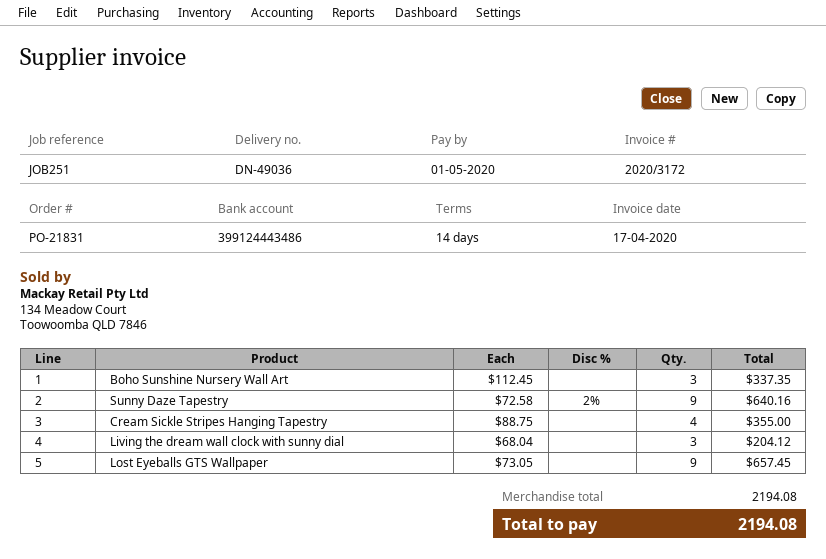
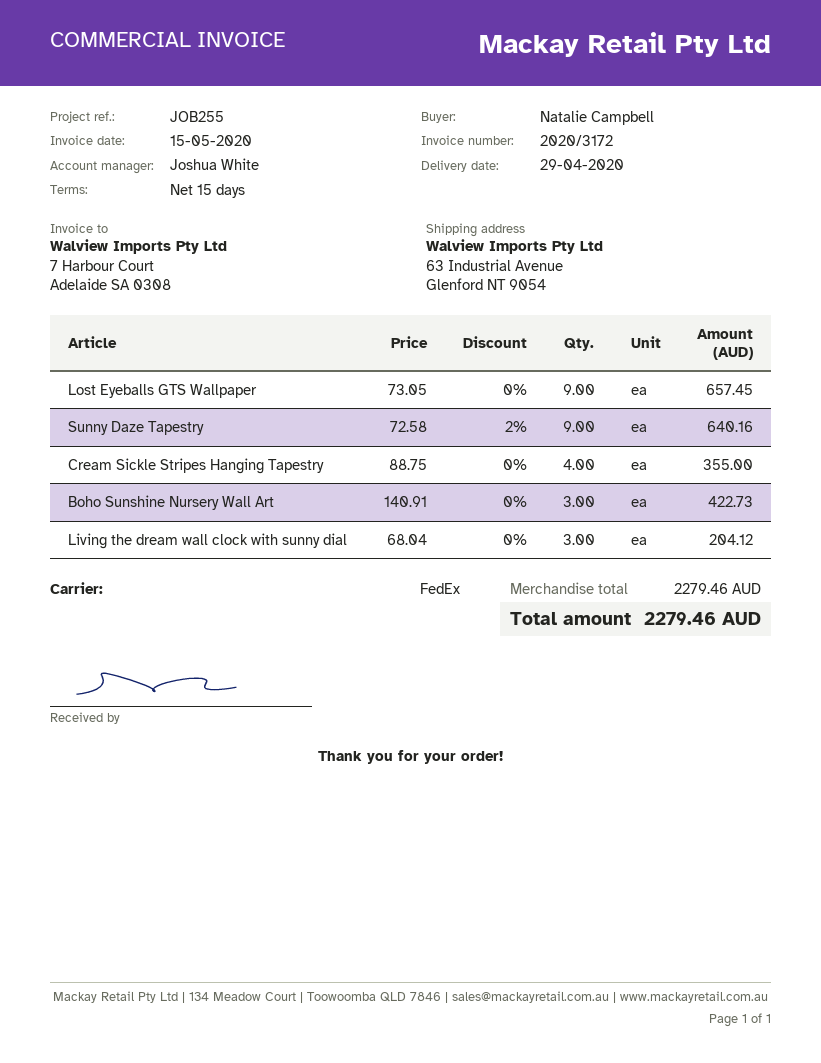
invoice date: 2020-04-17 -> 2020-05-15
payment terms: 14 days -> 15 days
reference: JOB251 -> JOB255
Boho Sunshine Nursery Wall Art: 3 x 112.45 = 337.35 -> 3 x 140.91 = 422.73
subtotal: 2194.08 -> 2279.46
total: 2194.08 -> 2279.46

